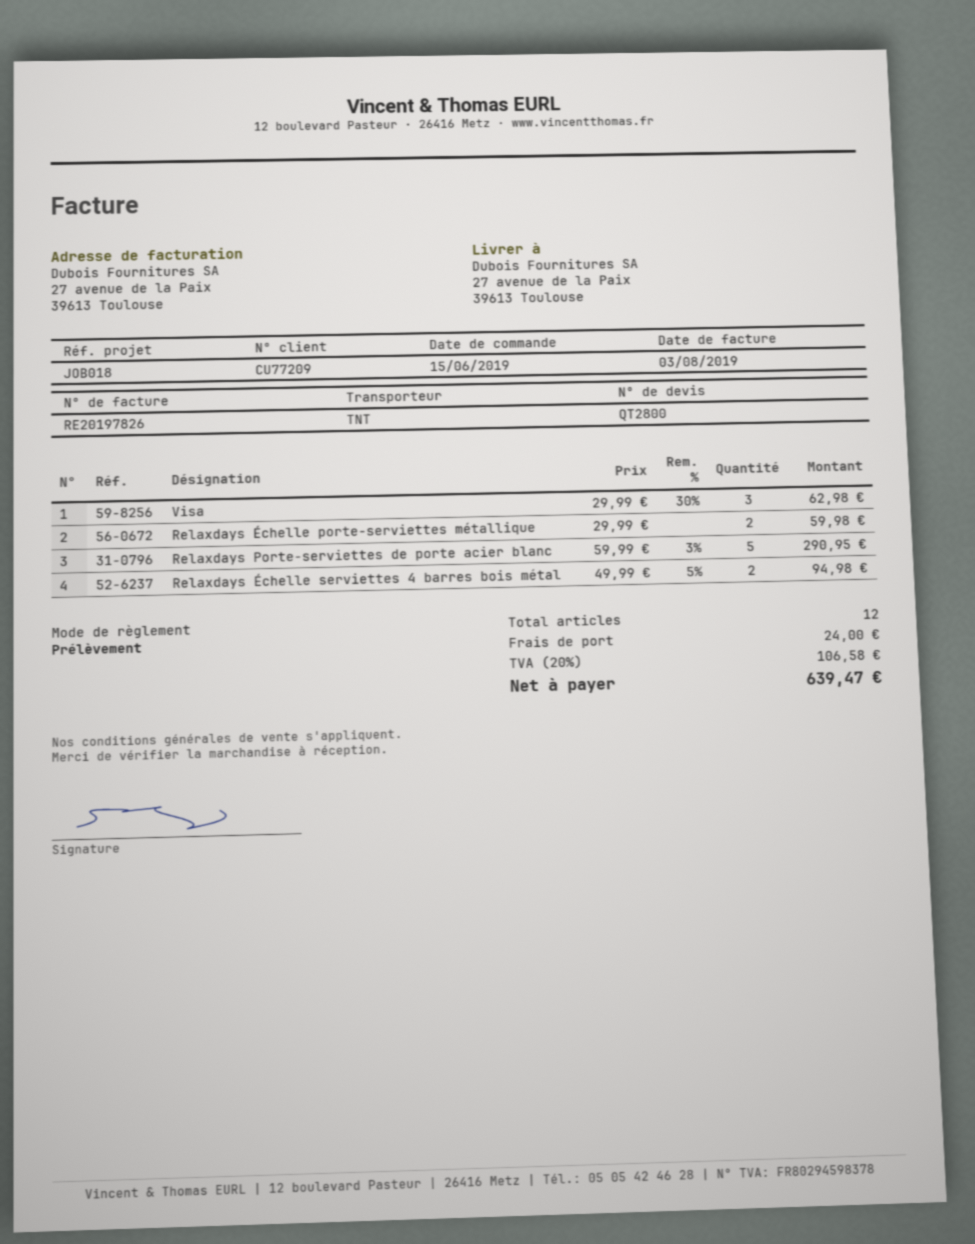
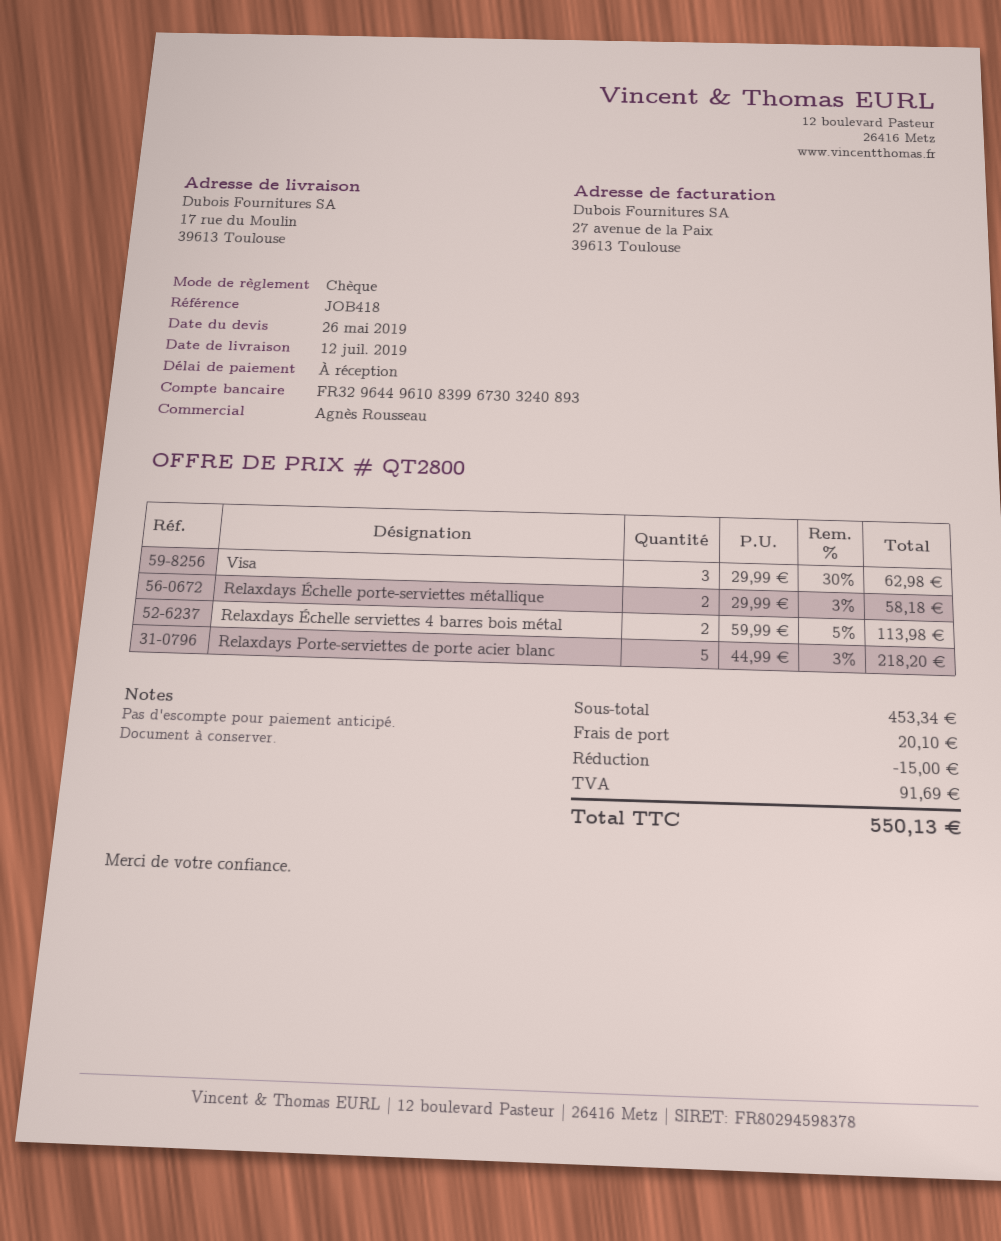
reference: JOB018 -> JOB418
payment method: direct debit -> cheque
ship to: 27 avenue de la Paix, 39613 Toulouse -> 17 rue du Moulin, 39613 Toulouse
Relaxdays Échelle porte-serviettes métallique: 2 x 29.99 = 59.98 -> 2 x 29.99 - 3% = 58.18
Relaxdays Porte-serviettes de porte acier blanc: 5 x 59.99 - 3% = 290.95 -> 5 x 44.99 - 3% = 218.20
Relaxdays Échelle serviettes 4 barres bois métal: 2 x 49.99 - 5% = 94.98 -> 2 x 59.99 - 5% = 113.98
discount: none -> 15.00
shipping: 24.00 -> 20.10
tax: 106.58 -> 91.69
total: 639.47 -> 550.13

